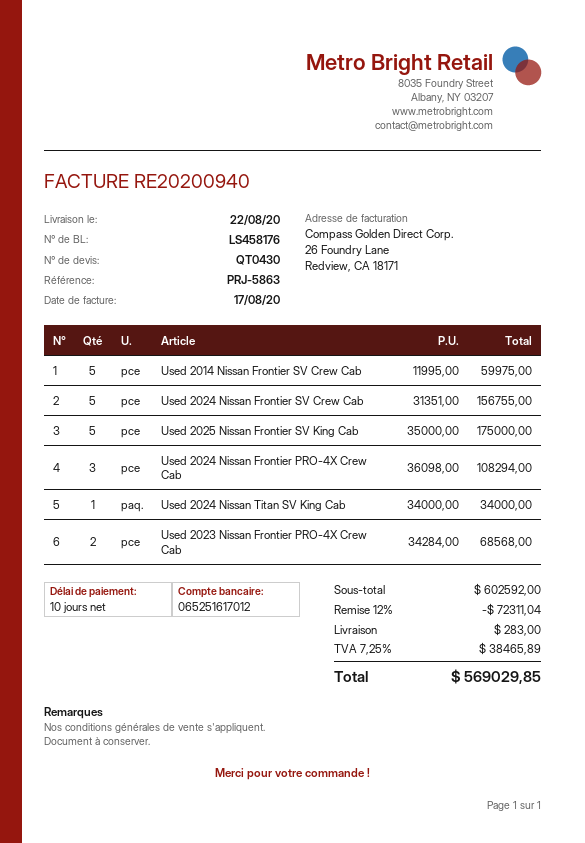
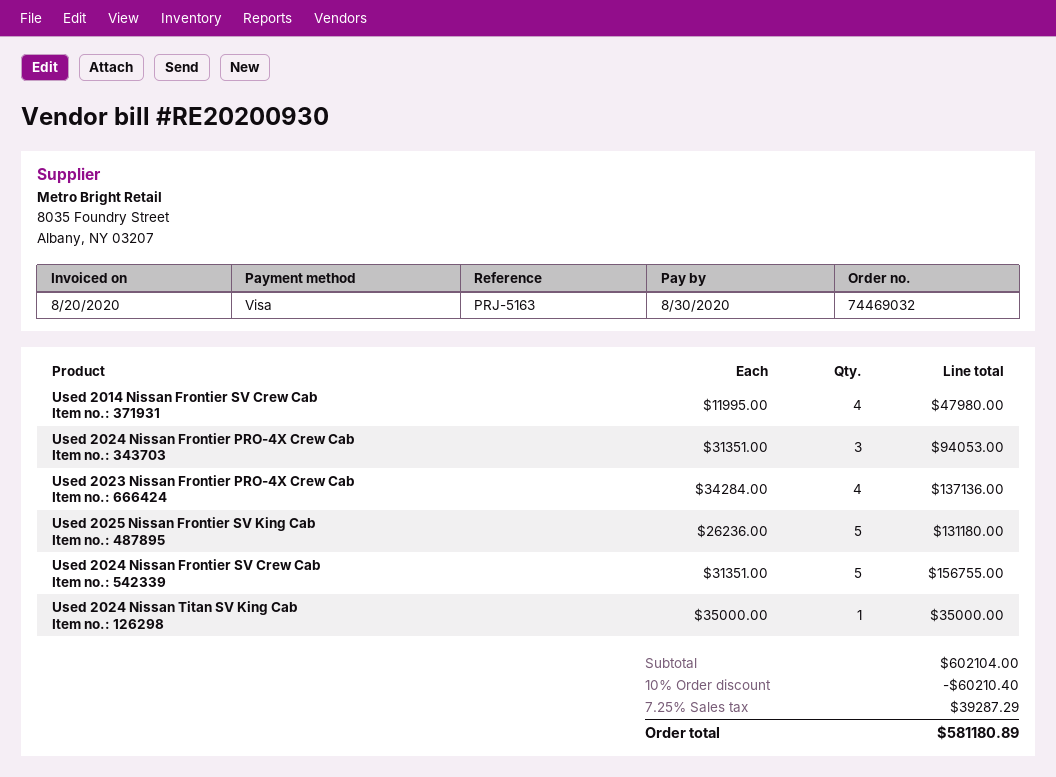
invoice number: RE20200940 -> RE20200930
invoice date: 2020-08-17 -> 2020-08-20
reference: PRJ-5863 -> PRJ-5163
Used 2014 Nissan Frontier SV Crew Cab: 5 x 11995.00 = 59975.00 -> 4 x 11995.00 = 47980.00
Used 2025 Nissan Frontier SV King Cab: 5 x 35000.00 = 175000.00 -> 5 x 26236.00 = 131180.00
Used 2024 Nissan Frontier PRO-4X Crew Cab: 3 x 36098.00 = 108294.00 -> 3 x 31351.00 = 94053.00
Used 2024 Nissan Titan SV King Cab: 1 x 34000.00 = 34000.00 -> 1 x 35000.00 = 35000.00
Used 2023 Nissan Frontier PRO-4X Crew Cab: 2 x 34284.00 = 68568.00 -> 4 x 34284.00 = 137136.00
subtotal: 602592.00 -> 602104.00
discount: 12% = 72311.04 -> 10% = 60210.40
shipping: 283.00 -> none
tax: 7.25% = 38465.89 -> 7.25% = 39287.29
total: 569029.85 -> 581180.89

